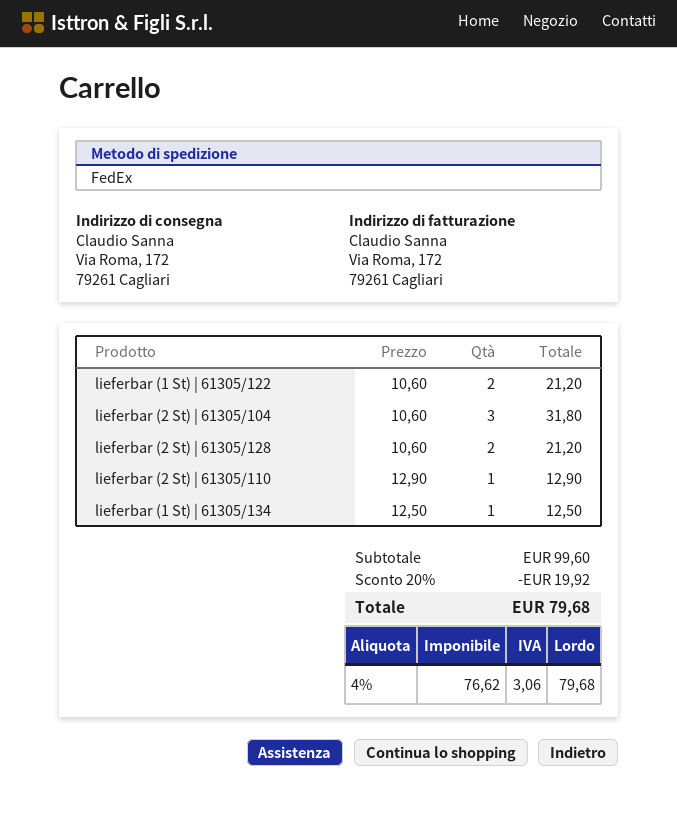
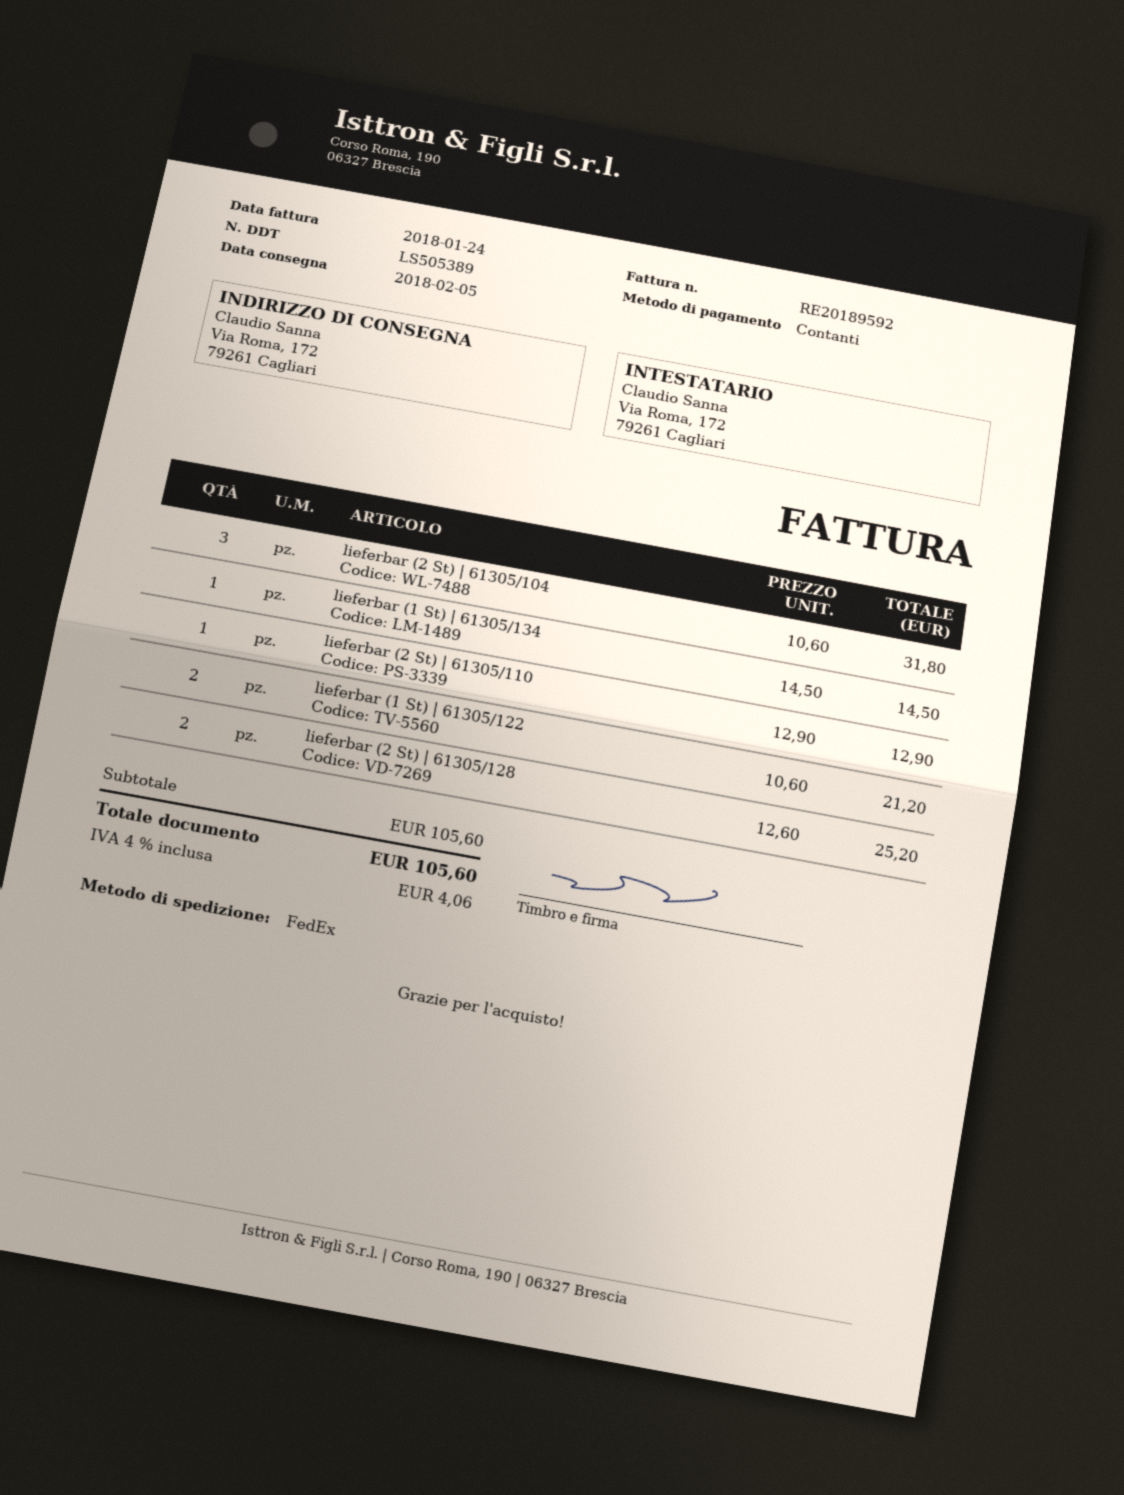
lieferbar (2 St) | 61305/128: 2 x 10.60 = 21.20 -> 2 x 12.60 = 25.20
lieferbar (1 St) | 61305/134: 1 x 12.50 = 12.50 -> 1 x 14.50 = 14.50
subtotal: 99.60 -> 105.60
discount: 20% = 19.92 -> none
tax: 4% = 3.06 -> 4% = 4.06
total: 79.68 -> 105.60

